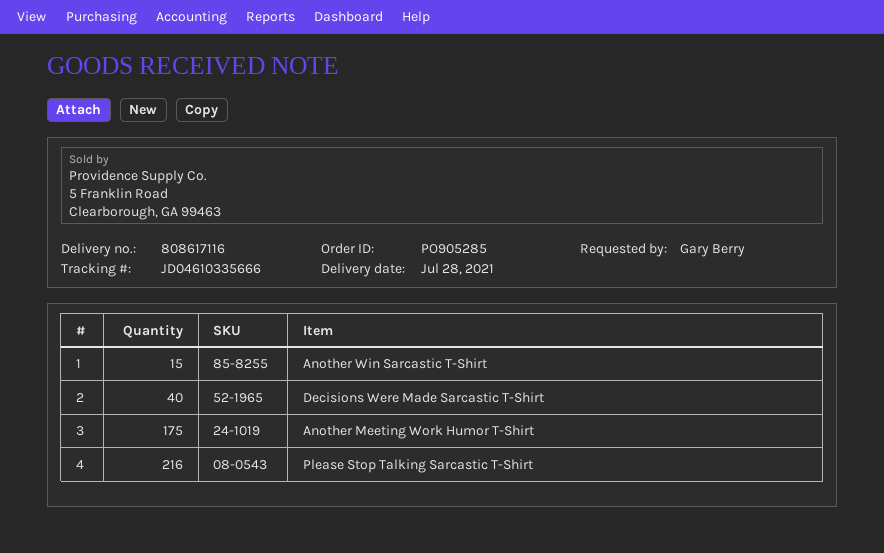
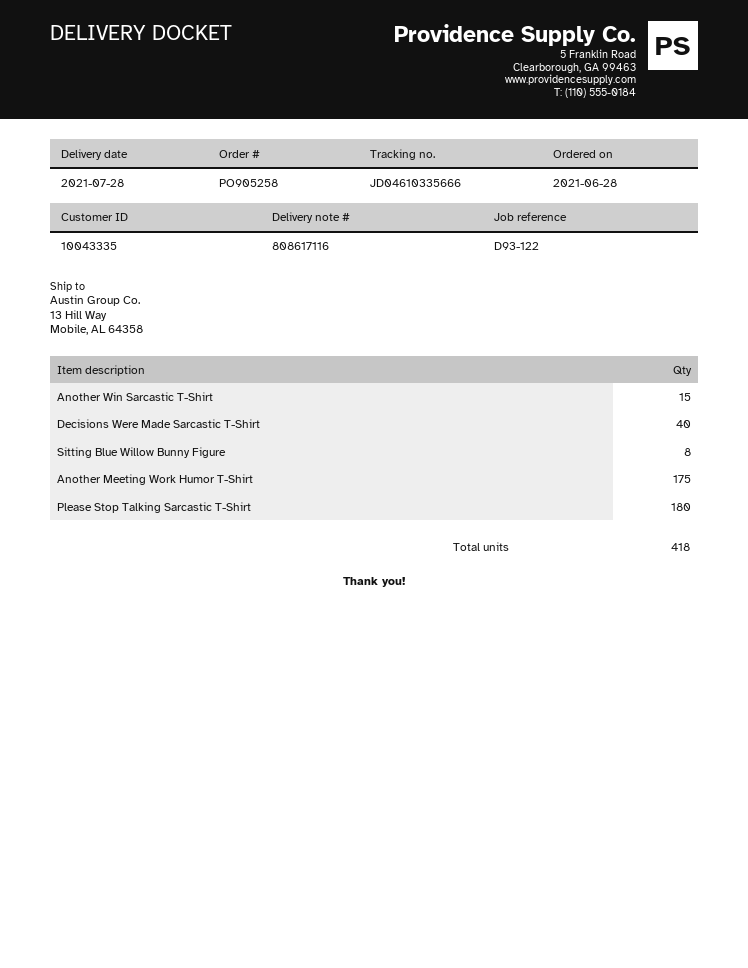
order number: PO905285 -> PO905258
Please Stop Talking Sarcastic T-Shirt: 216 -> 180
Sitting Blue Willow Bunny Figure: none -> 8

